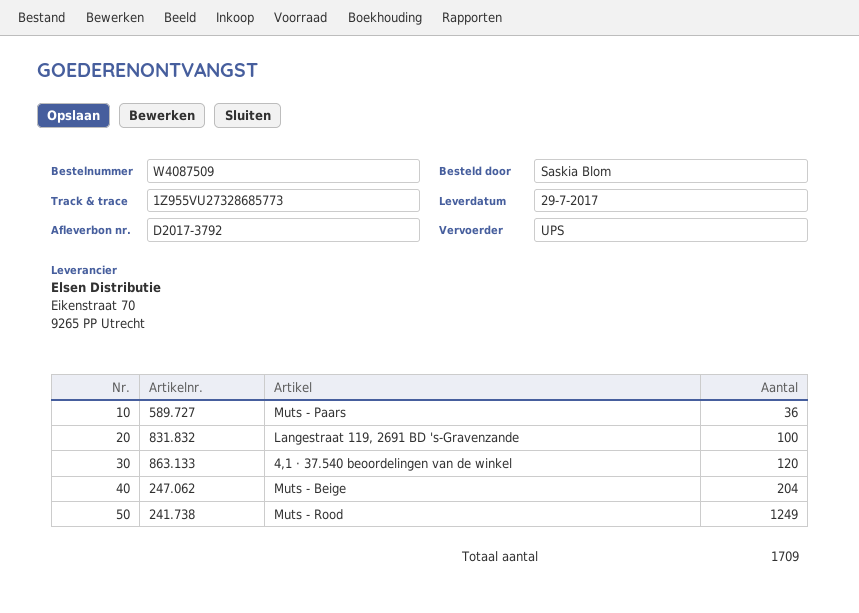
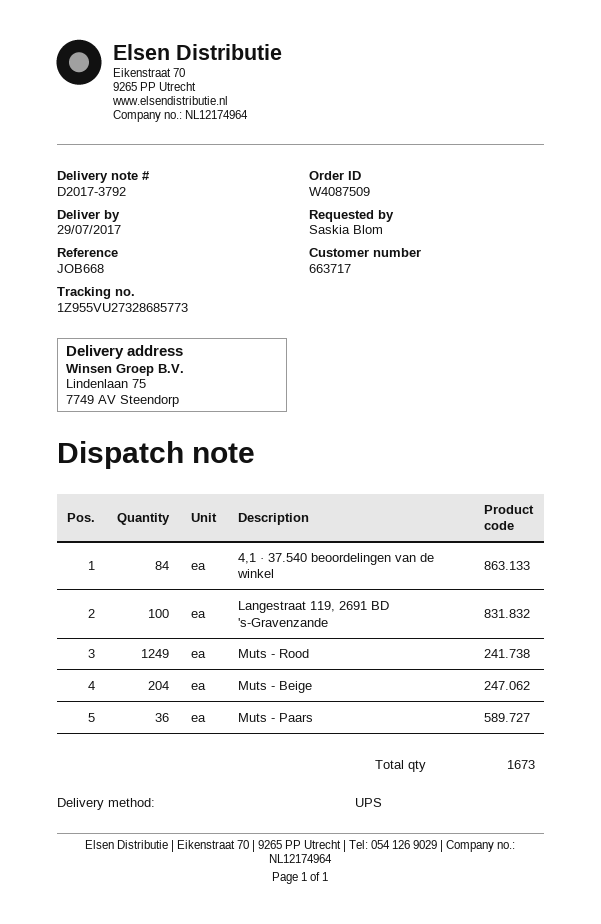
4,1 · 37.540 beoordelingen van de winkel: 120 -> 84
total quantity: 1709 -> 1673

